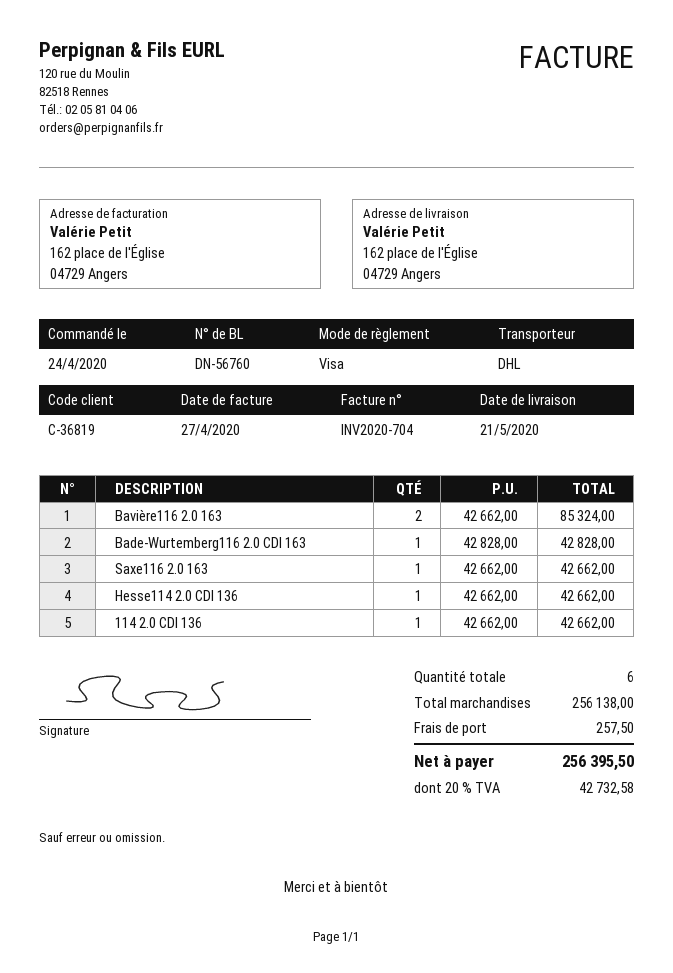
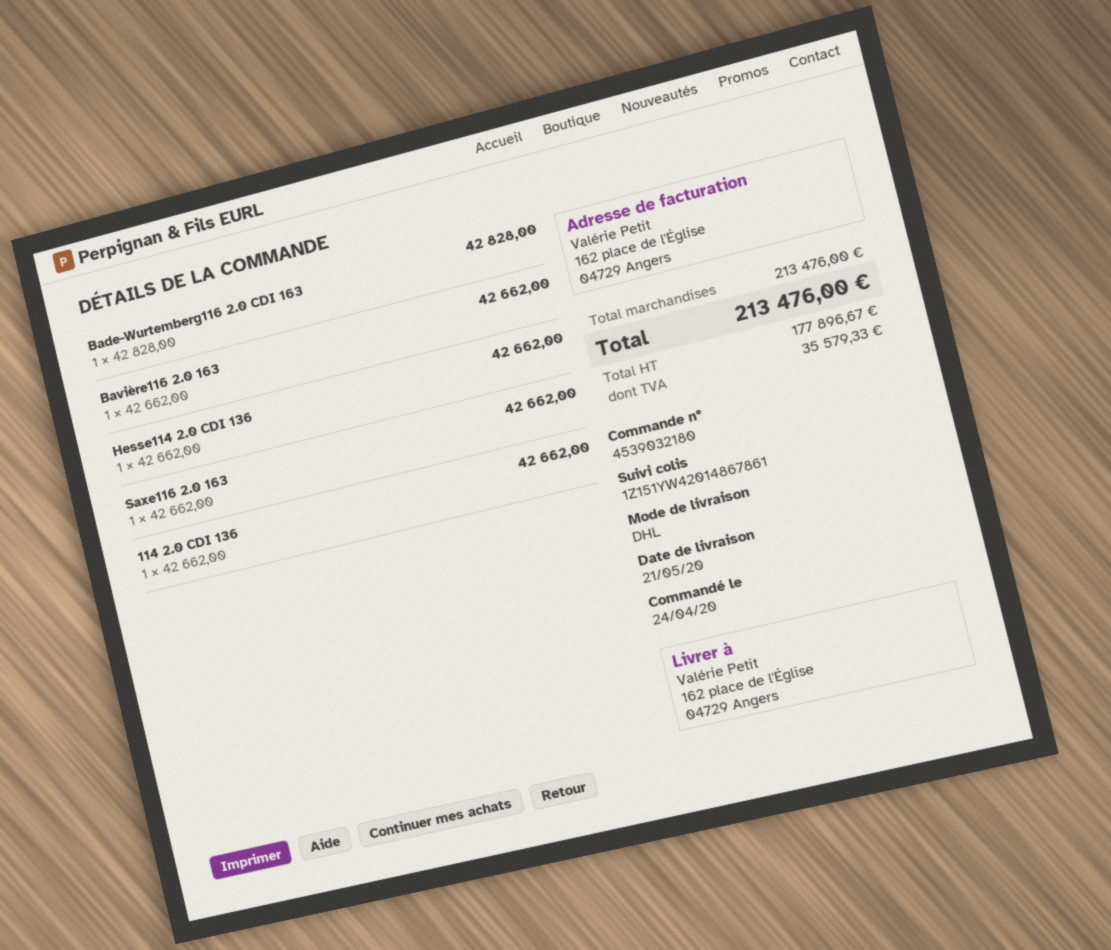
Bavière116 2.0 163: 2 x 42662.00 = 85324.00 -> 1 x 42662.00 = 42662.00
subtotal: 256138.00 -> 213476.00
shipping: 257.50 -> none
tax: 42732.58 -> 35579.33
total: 256395.50 -> 213476.00

